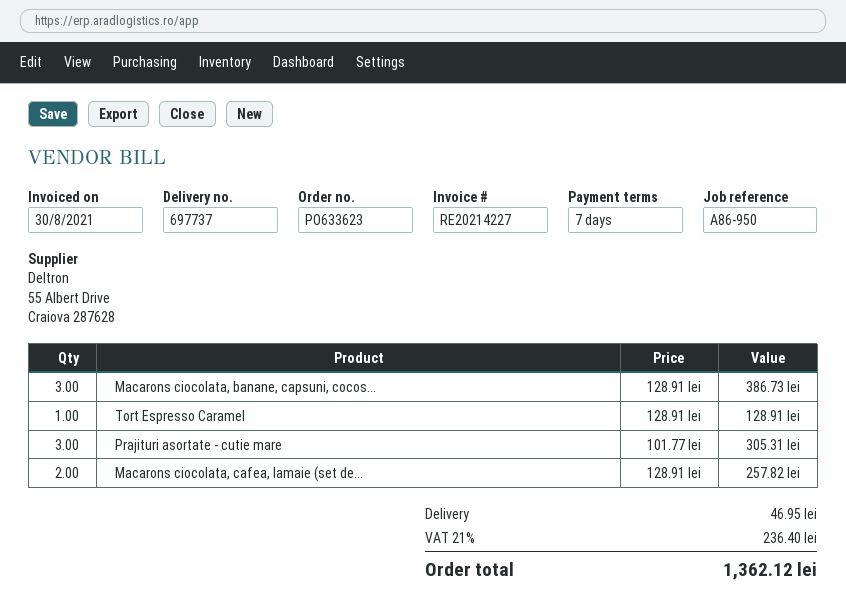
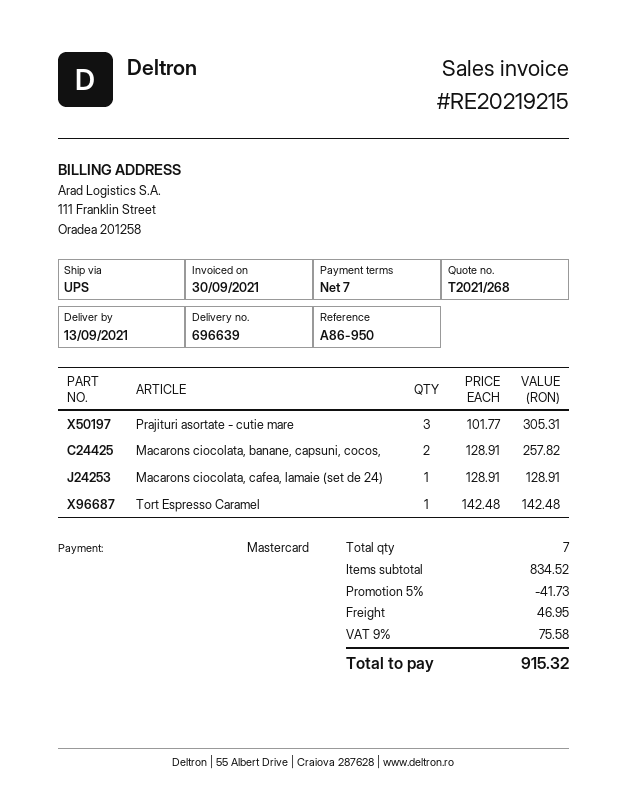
delivery note number: 697737 -> 696639
invoice number: RE20214227 -> RE20219215
invoice date: 2021-08-30 -> 2021-09-30
Macarons ciocolata, banane, capsuni, cocos...: 3 x 128.91 = 386.73 -> 2 x 128.91 = 257.82
Tort Espresso Caramel: 1 x 128.91 = 128.91 -> 1 x 142.48 = 142.48
Macarons ciocolata, cafea, lamaie (set de...: 2 x 128.91 = 257.82 -> 1 x 128.91 = 128.91
discount: none -> 5% = 41.73
tax: 21% = 236.40 -> 9% = 75.58
total: 1362.12 -> 915.32

